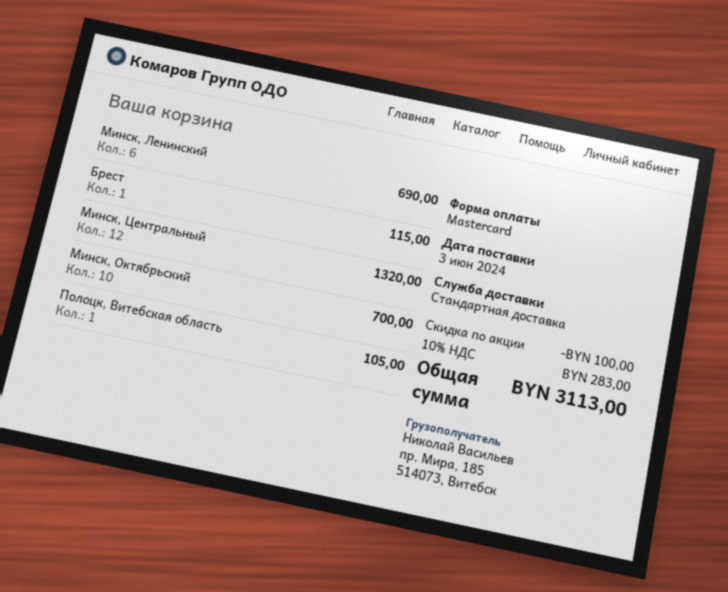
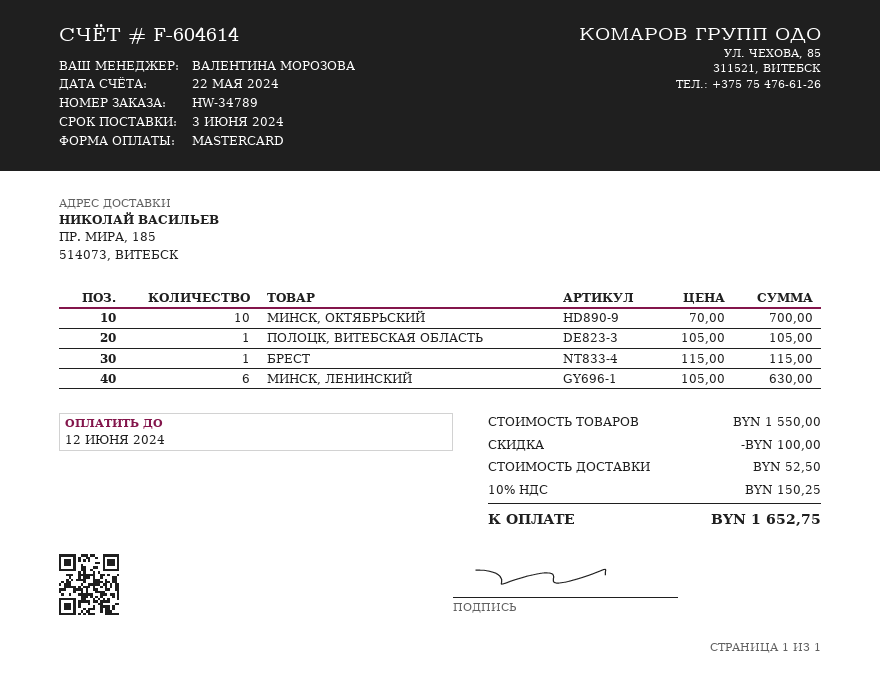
Минск, Ленинский: 6 for 690.00 -> 6 for 630.00
Минск, Центральный: 12 for 1320.00 -> none
shipping: none -> 52.50
tax: 10% = 283.00 -> 10% = 150.25
total: 3113.00 -> 1652.75

